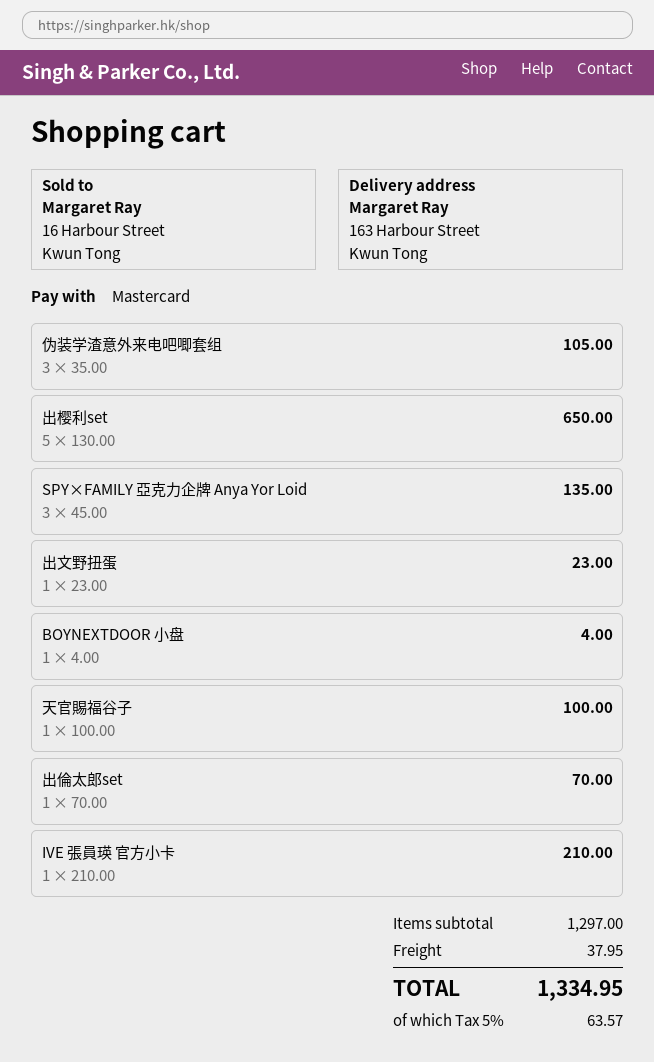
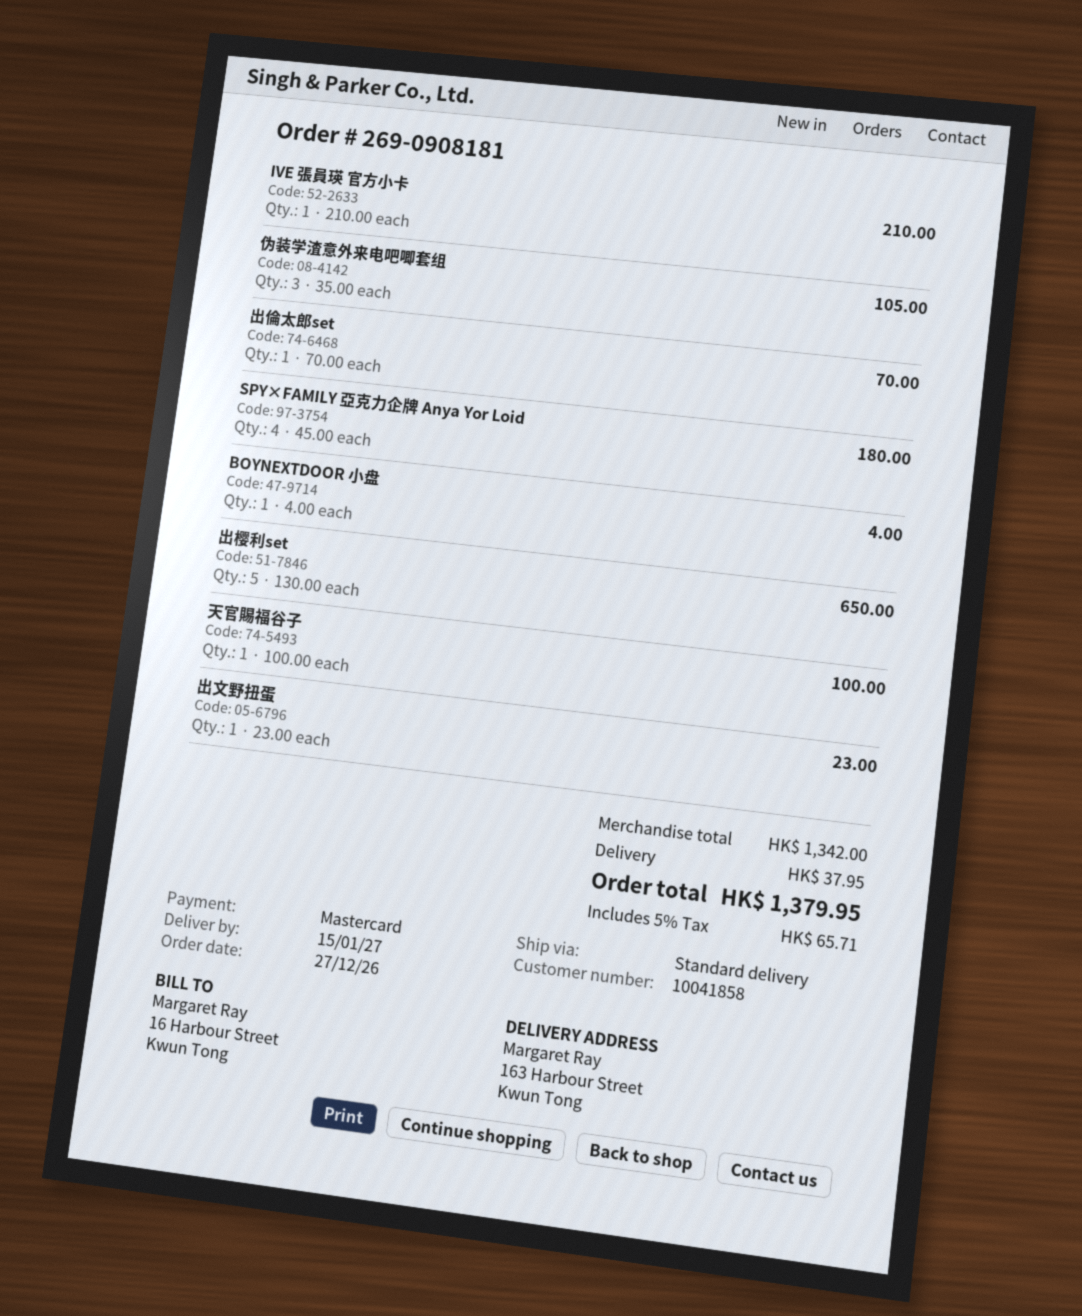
SPY×FAMILY 亞克力企牌 Anya Yor Loid: 3 x 45.00 = 135.00 -> 4 x 45.00 = 180.00
subtotal: 1297.00 -> 1342.00
tax: 5% = 63.57 -> 5% = 65.71
total: 1334.95 -> 1379.95

